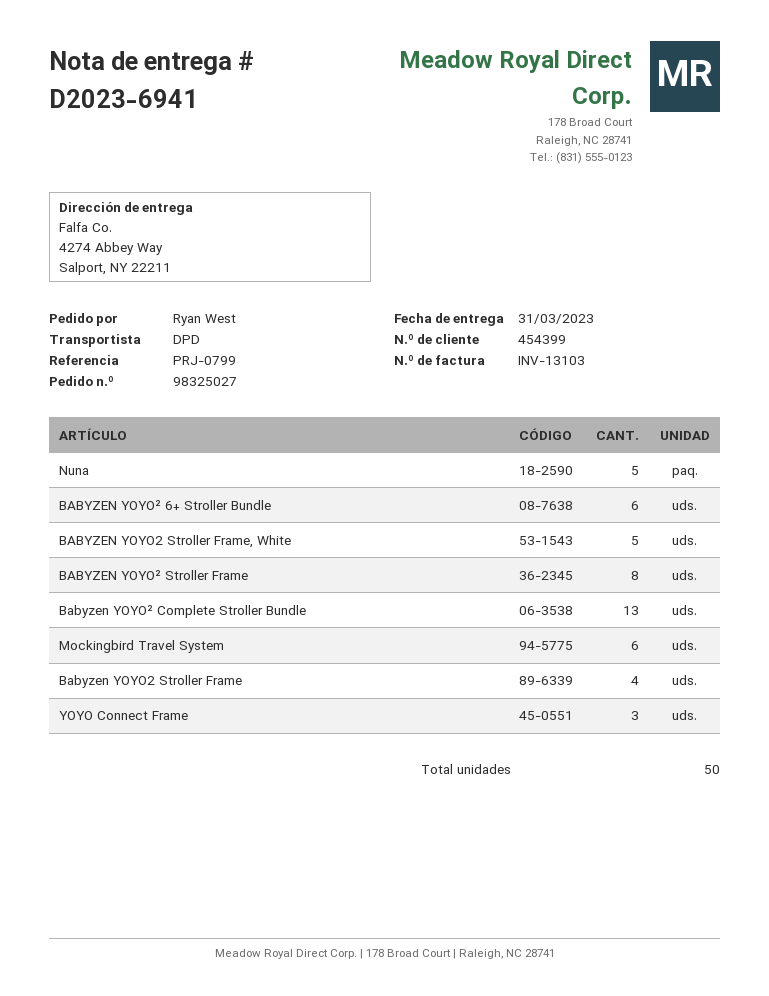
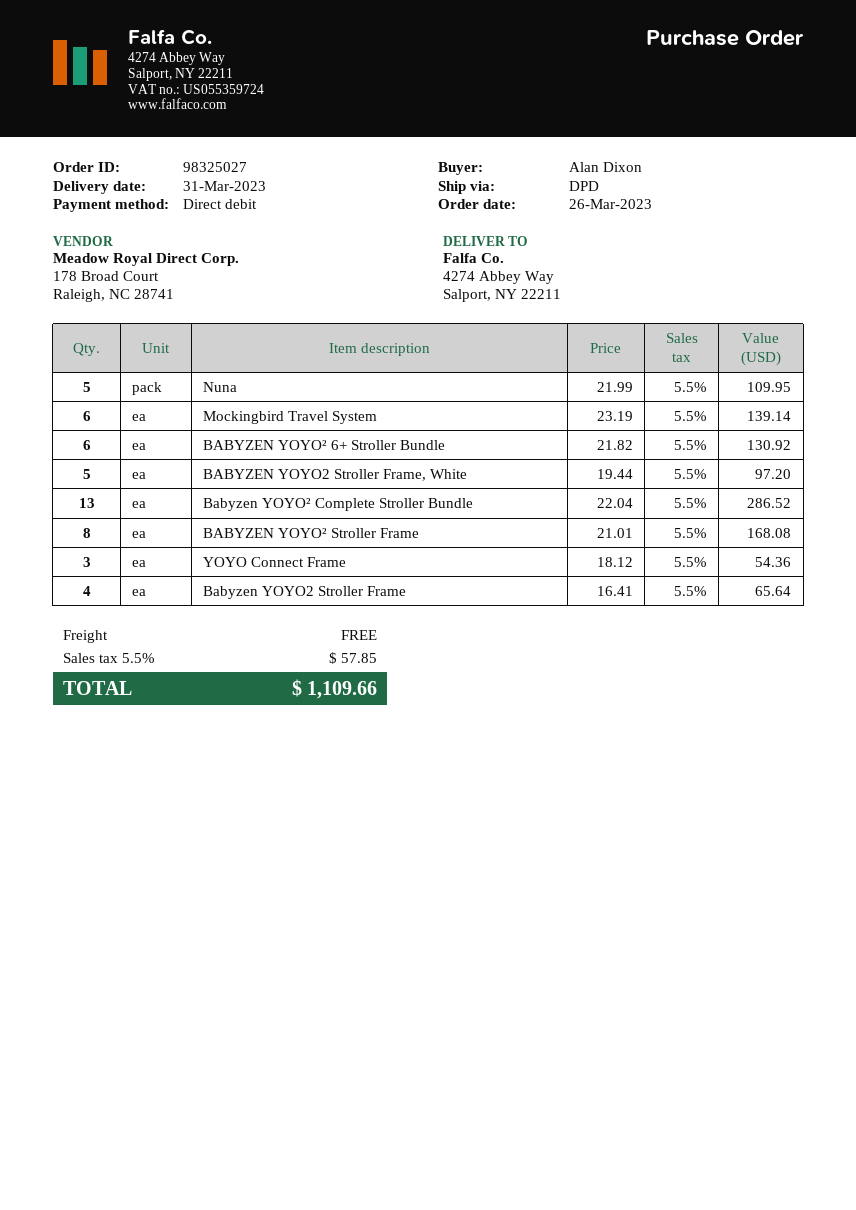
ordered by: Ryan West -> Alan Dixon

